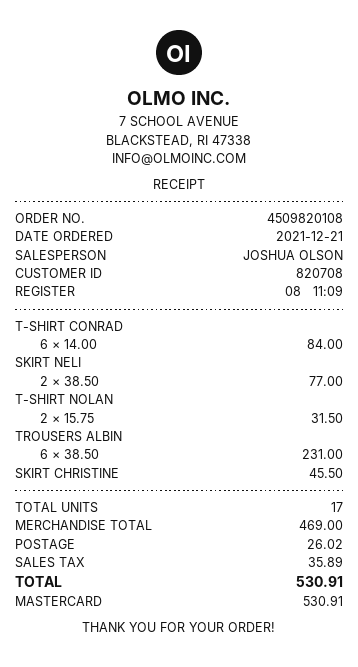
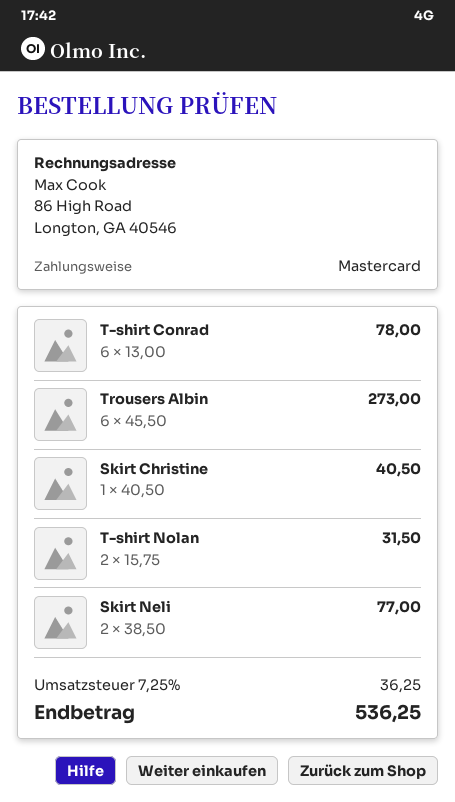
T-SHIRT CONRAD: 6 x 14.00 = 84.00 -> 6 x 13.00 = 78.00
TROUSERS ALBIN: 6 x 38.50 = 231.00 -> 6 x 45.50 = 273.00
SKIRT CHRISTINE: 1 x 45.50 = 45.50 -> 1 x 40.50 = 40.50
shipping: 26.02 -> none
tax: 35.89 -> 36.25
total: 530.91 -> 536.25

